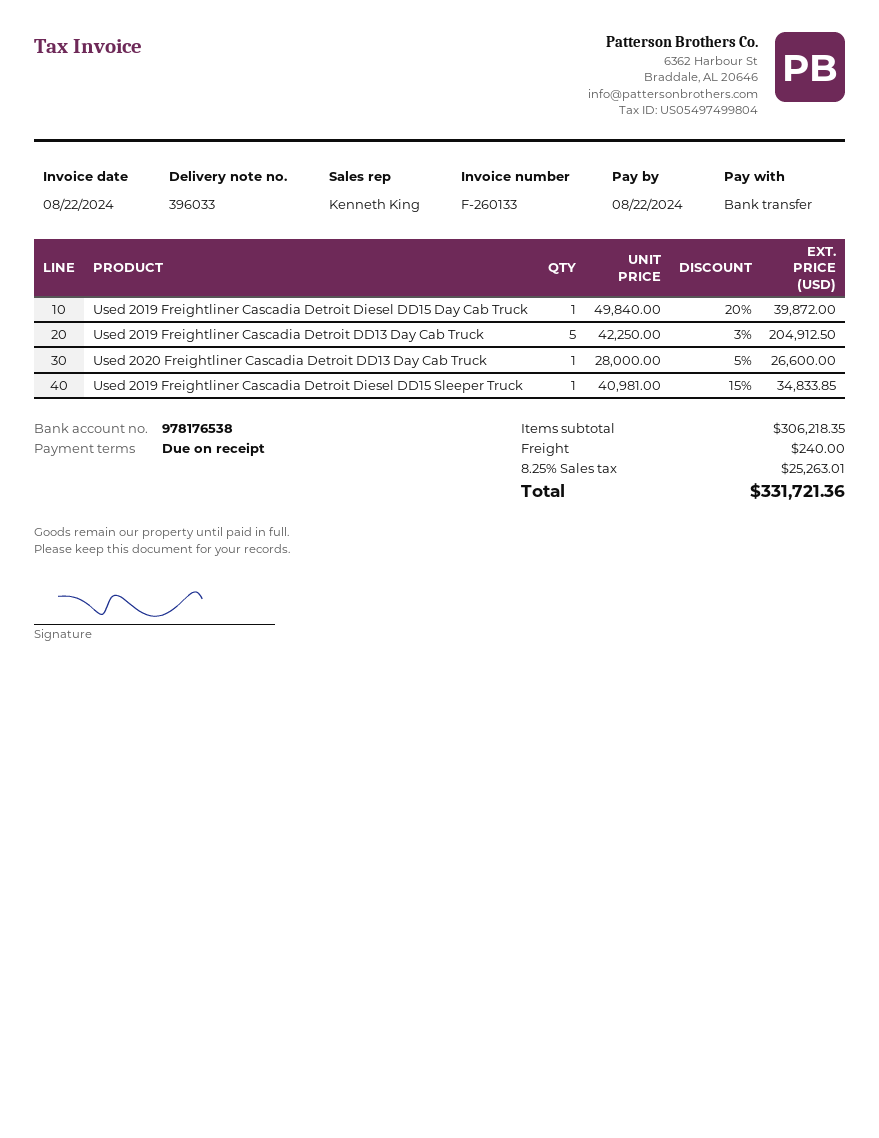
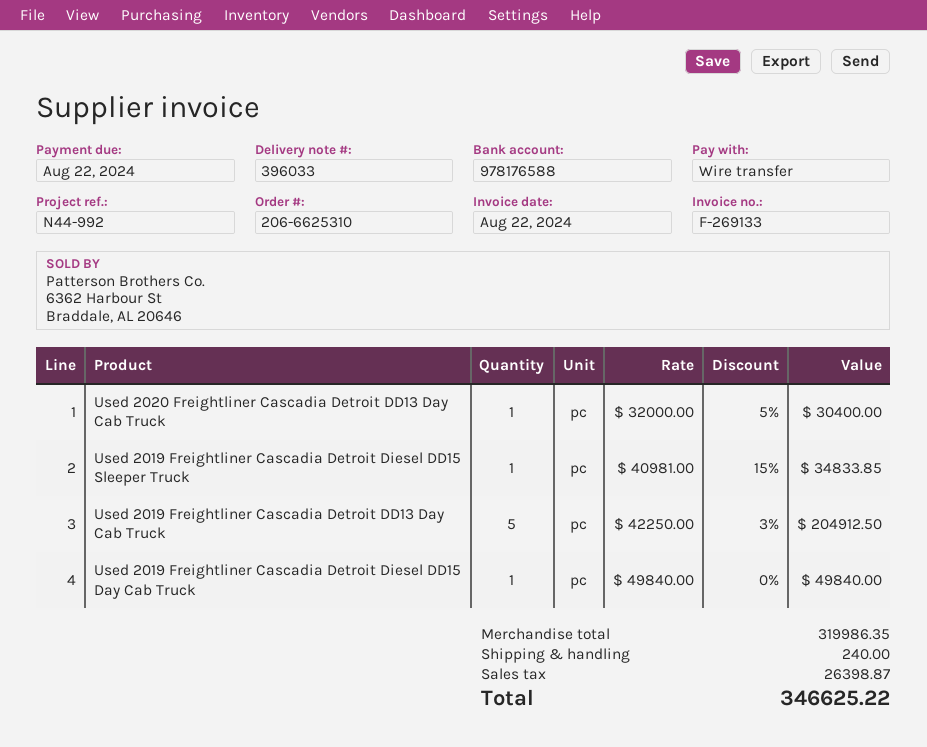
invoice number: F-260133 -> F-269133
bank account: 978176538 -> 978176588
Used 2019 Freightliner Cascadia Detroit Diesel DD15 Day Cab Truck: 1 x 49840.00 - 20% = 39872.00 -> 1 x 49840.00 = 49840.00
Used 2020 Freightliner Cascadia Detroit DD13 Day Cab Truck: 1 x 28000.00 - 5% = 26600.00 -> 1 x 32000.00 - 5% = 30400.00
subtotal: 306218.35 -> 319986.35
tax: 25263.01 -> 26398.87
total: 331721.36 -> 346625.22

